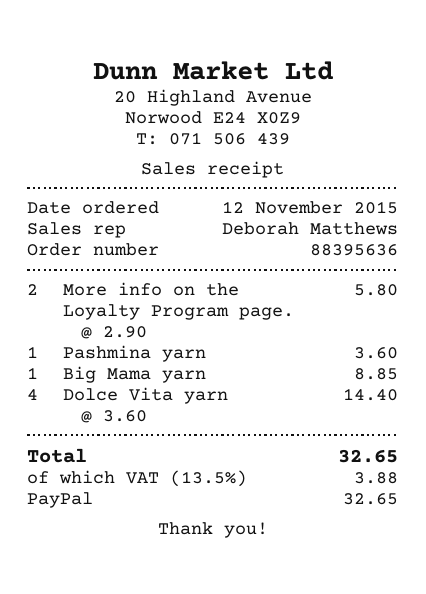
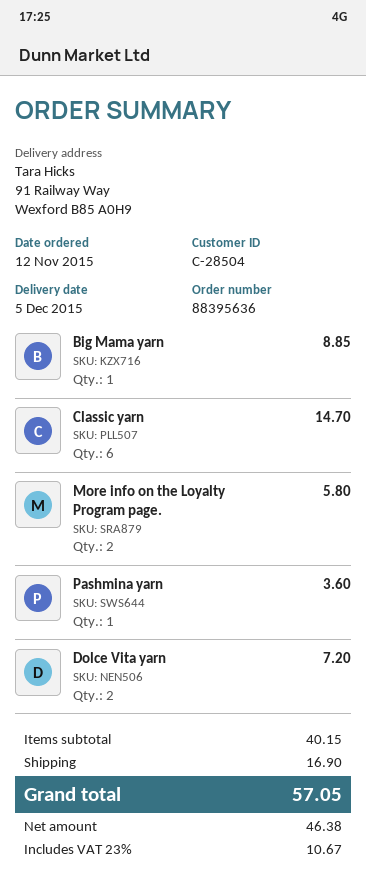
Dolce Vita yarn: 4 for 14.40 -> 2 for 7.20
Classic yarn: none -> 6 for 14.70
shipping: none -> 16.90
tax: 13.5% = 3.88 -> 23% = 10.67
total: 32.65 -> 57.05

